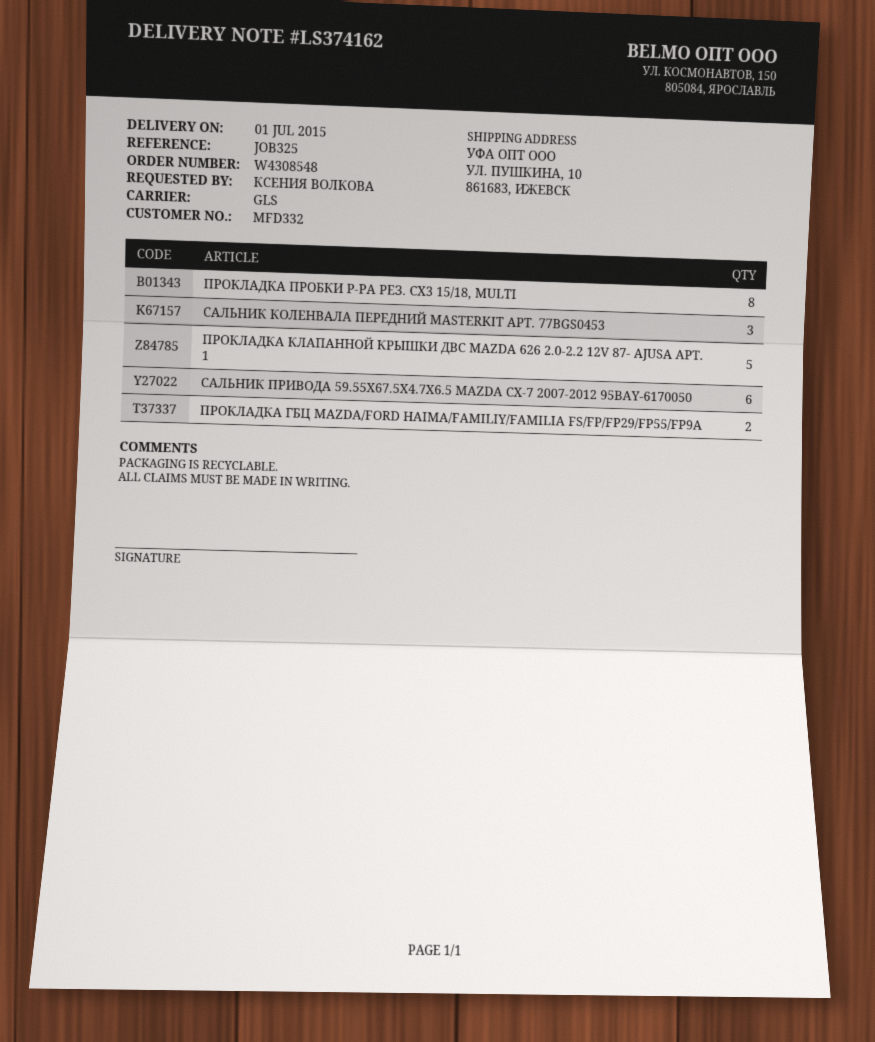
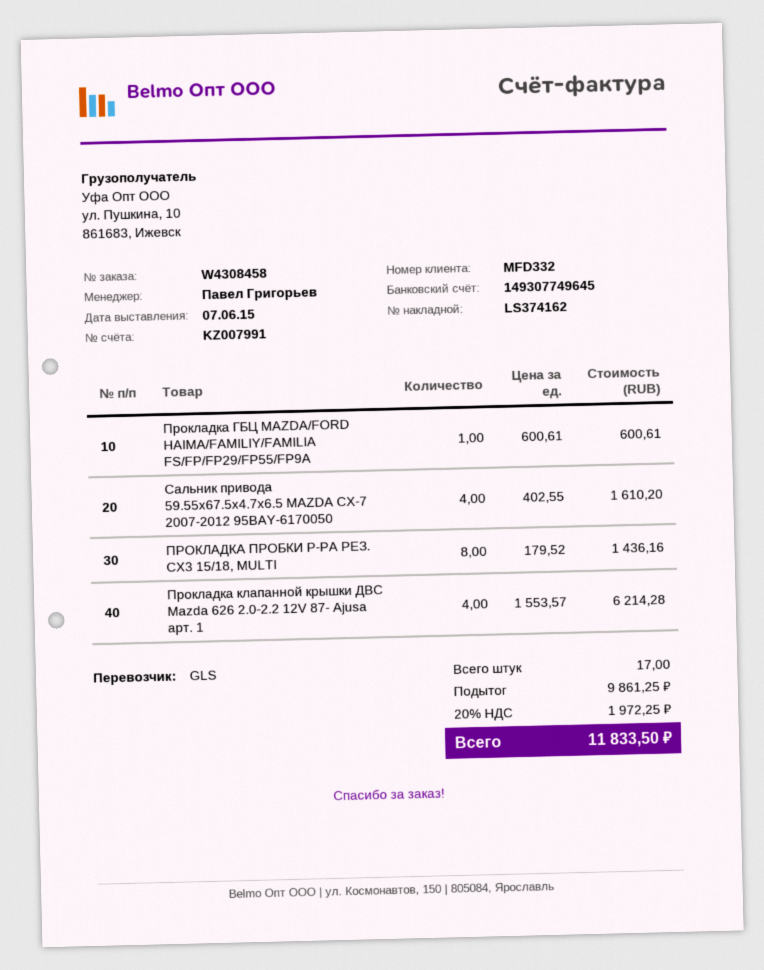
order number: W4308548 -> W4308458
САЛЬНИК КОЛЕНВАЛА ПЕРЕДНИЙ MASTERKIT АРТ. 77BGS0453: 3 -> none
ПРОКЛАДКА КЛАПАННОЙ КРЫШКИ ДВС MAZDA 626 2.0-2.2 12V 87- AJUSA АРТ. 1: 5 -> 4
САЛЬНИК ПРИВОДА 59.55X67.5X4.7X6.5 MAZDA CX-7 2007-2012 95BAY-6170050: 6 -> 4
ПРОКЛАДКА ГБЦ MAZDA/FORD HAIMA/FAMILIY/FAMILIA FS/FP/FP29/FP55/FP9A: 2 -> 1

